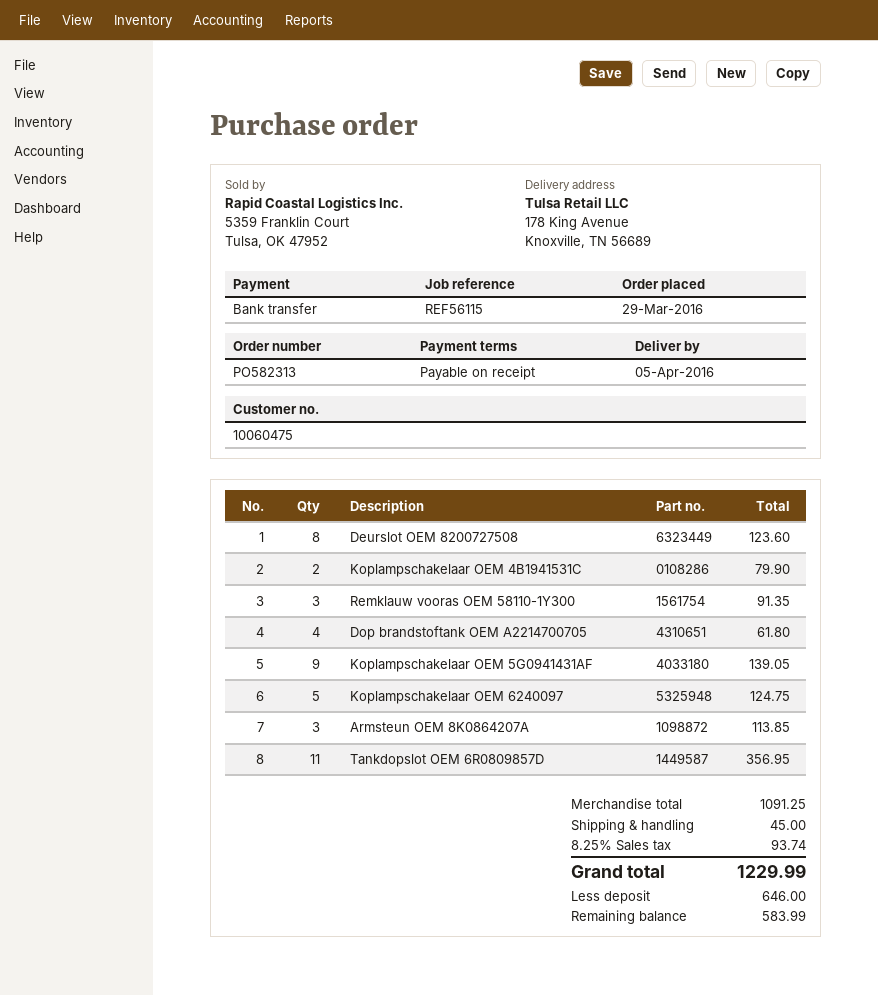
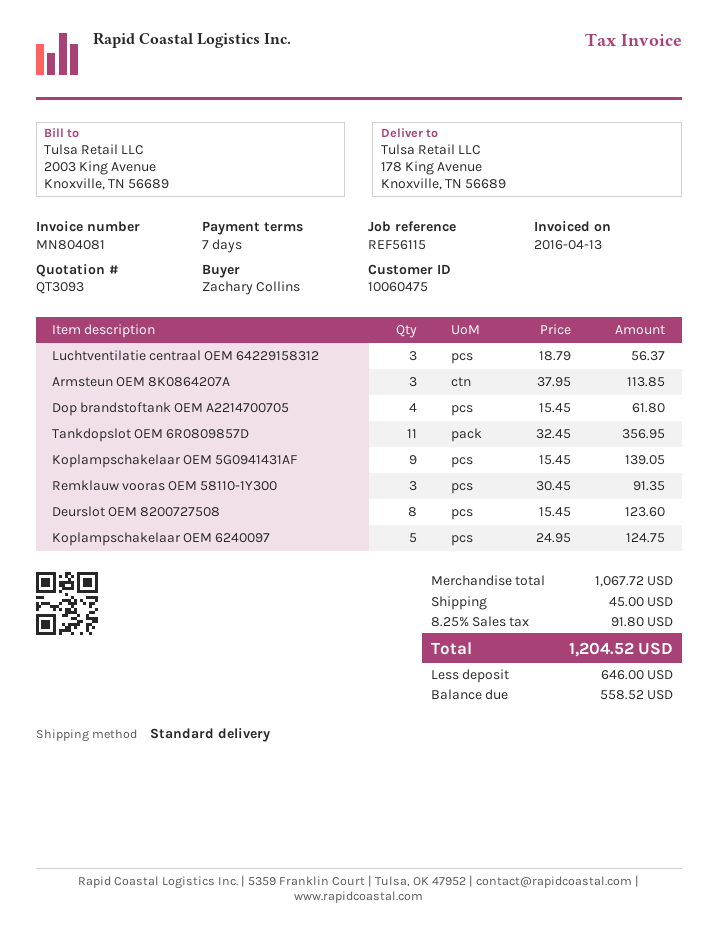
payment terms: on receipt -> 7 days
Koplampschakelaar OEM 4B1941531C: 2 for 79.90 -> none
Luchtventilatie centraal OEM 64229158312: none -> 3 for 56.37
subtotal: 1091.25 -> 1067.72
tax: 8.25% = 93.74 -> 8.25% = 91.80
total: 1229.99 -> 1204.52
balance: 583.99 -> 558.52

